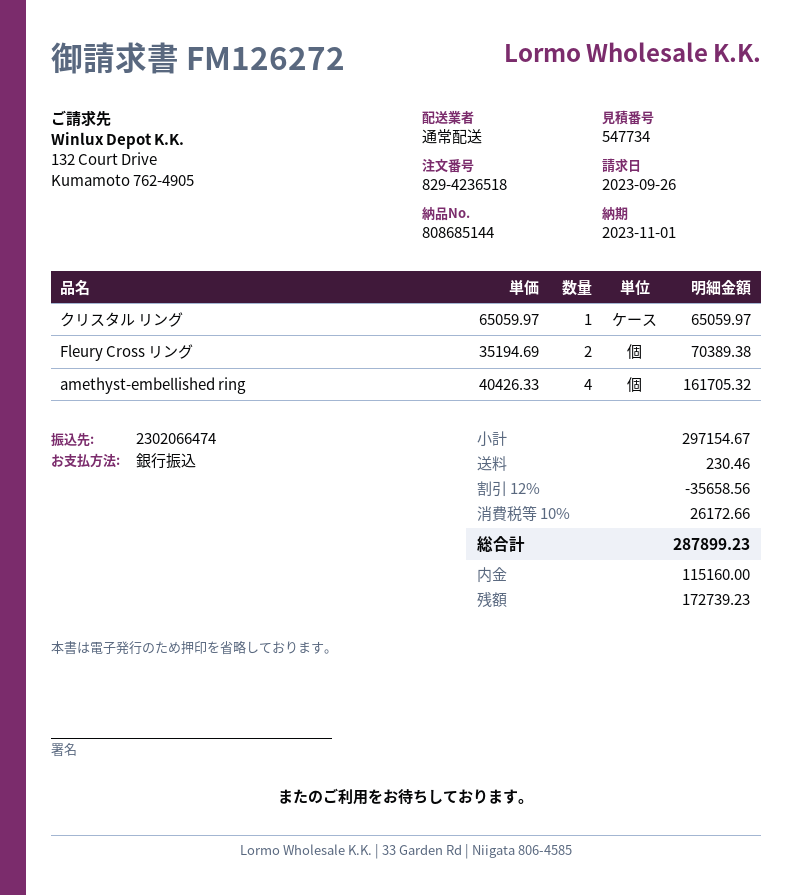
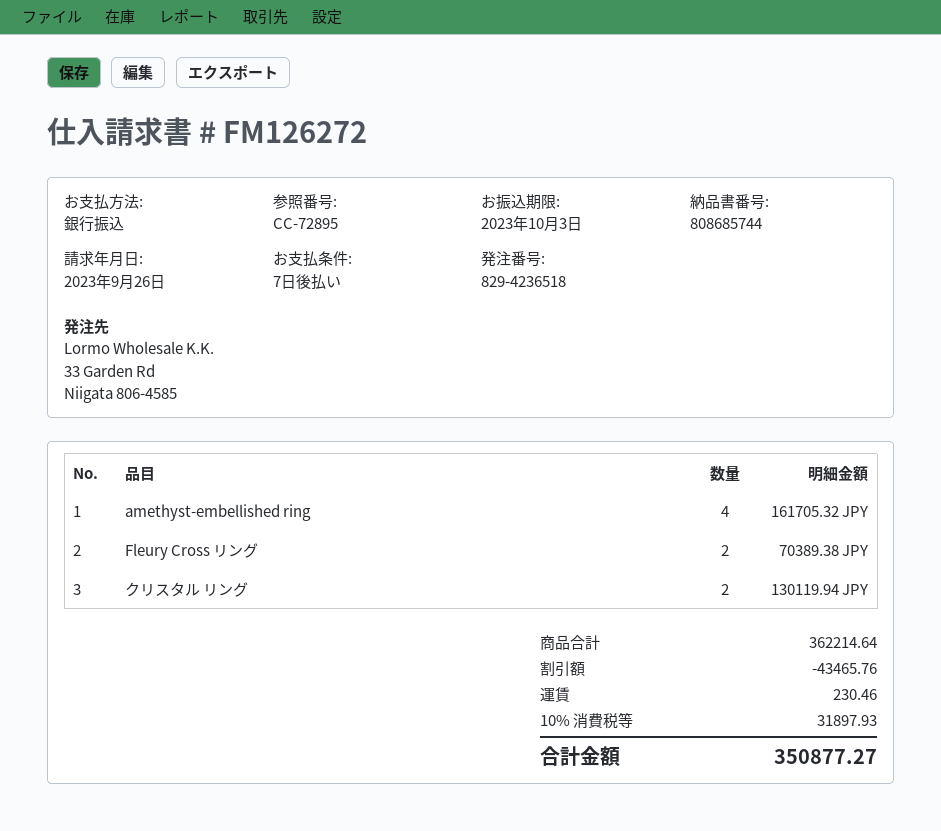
delivery note number: 808685144 -> 808685744
クリスタル リング: 1 for 65059.97 -> 2 for 130119.94
subtotal: 297154.67 -> 362214.64
discount: 35658.56 -> 43465.76
tax: 10% = 26172.66 -> 10% = 31897.93
total: 287899.23 -> 350877.27

